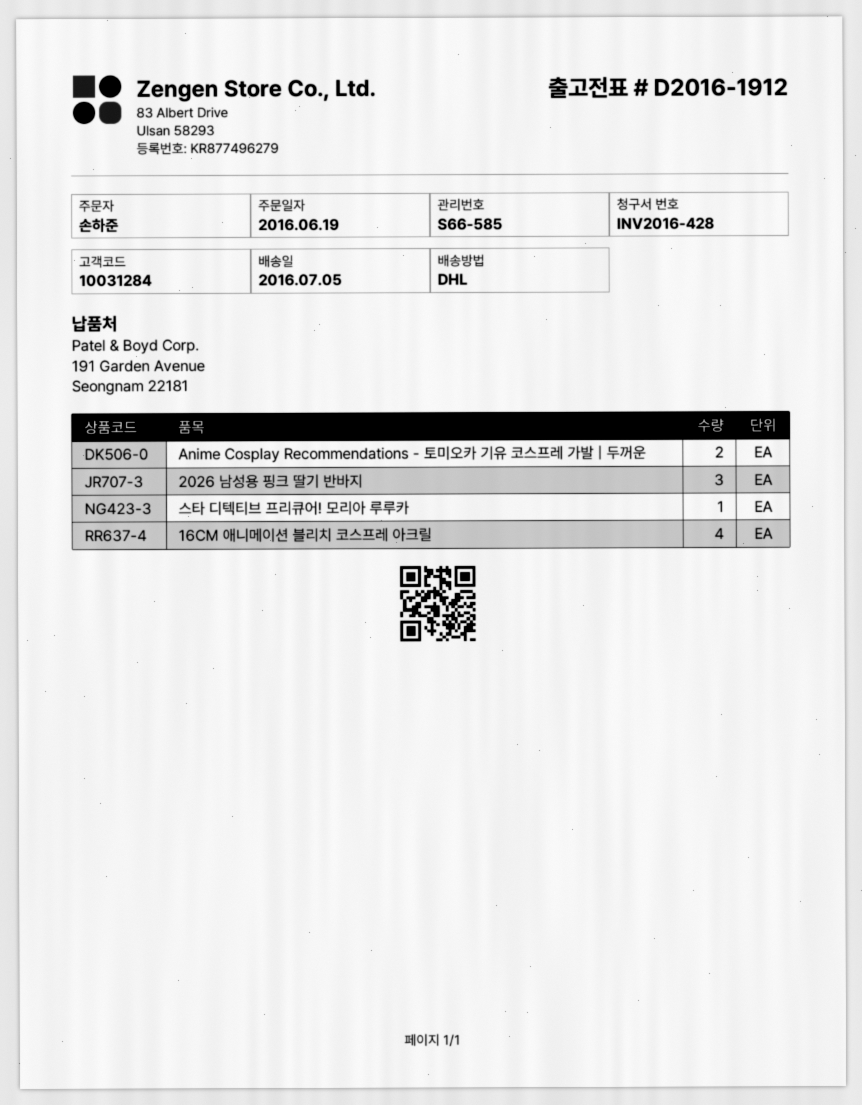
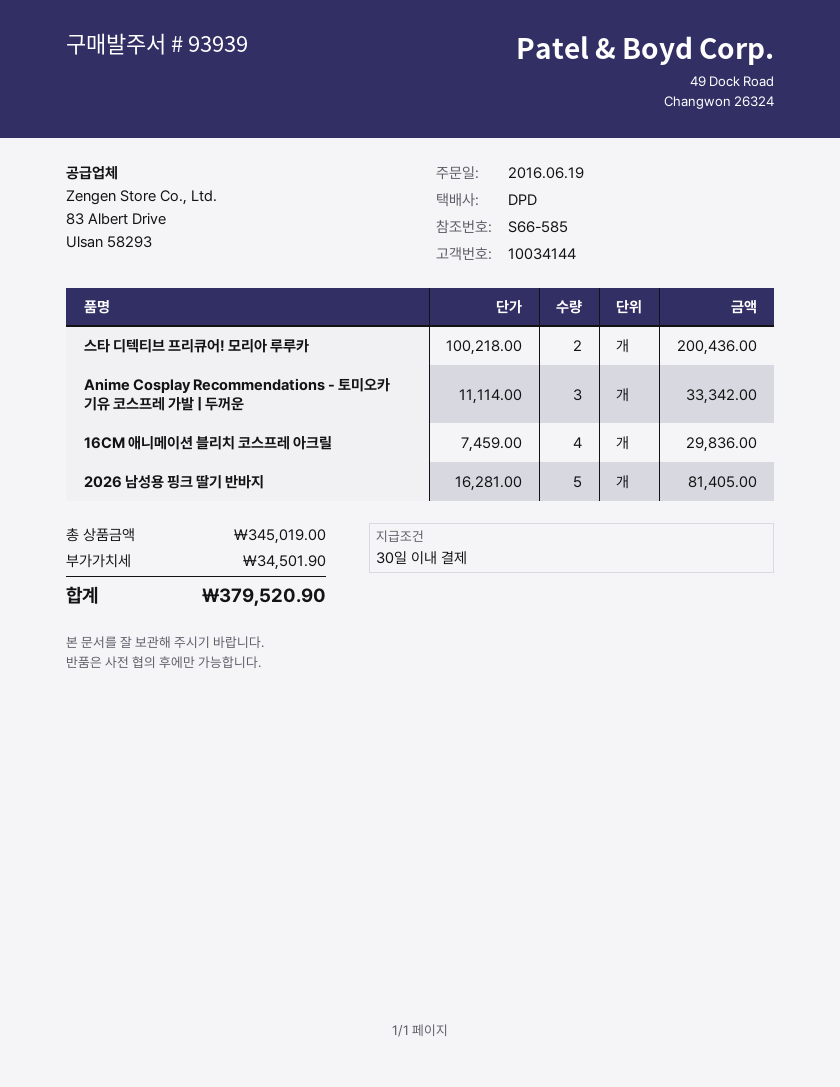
customer number: 10031284 -> 10034144
shipping method: DHL -> DPD
Anime Cosplay Recommendations - 토미오카 기유 코스프레 가발 | 두꺼운: 2 -> 3
2026 남성용 핑크 딸기 반바지: 3 -> 5
스타 디텍티브 프리큐어! 모리아 루루카: 1 -> 2

